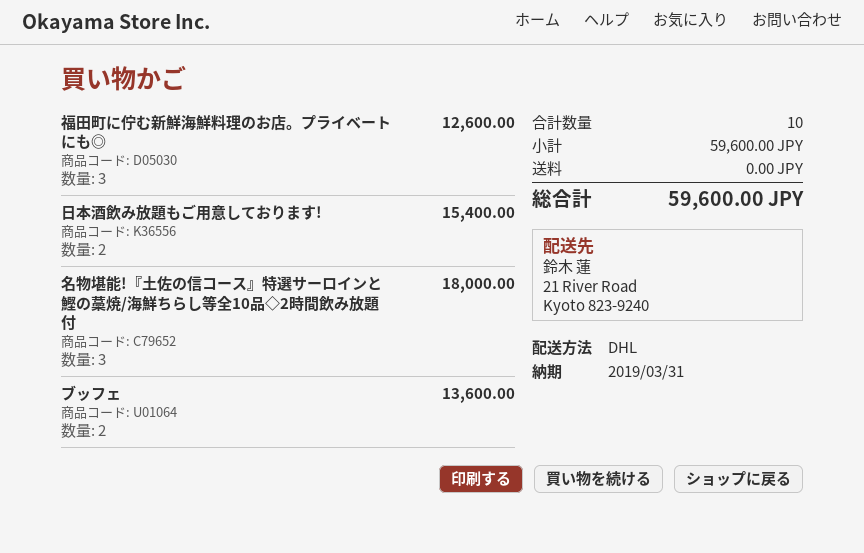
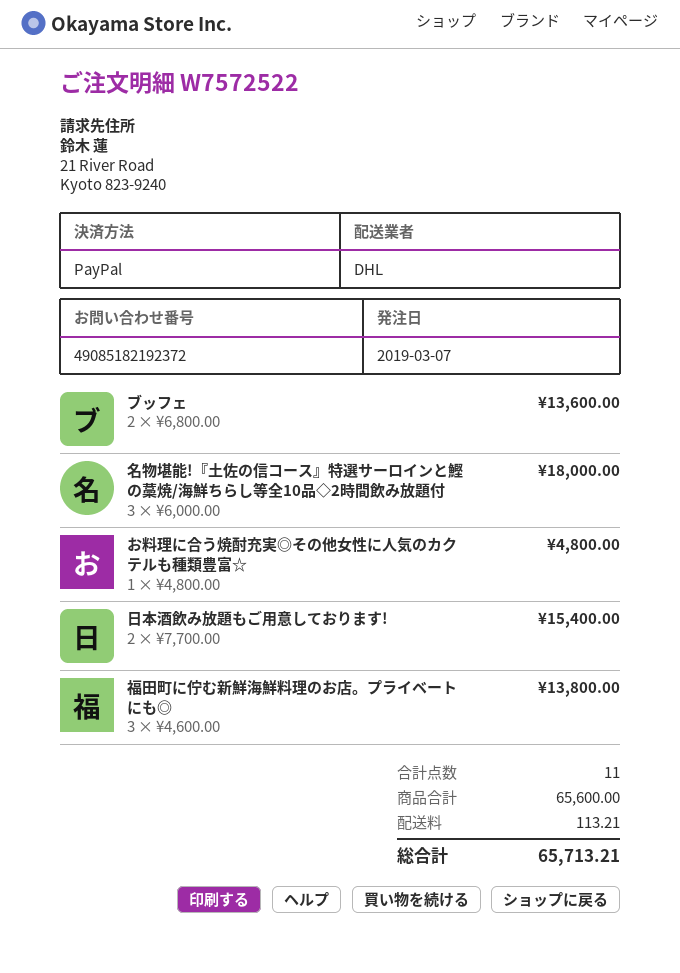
福田町に佇む新鮮海鮮料理のお店。プライベートにも◎: 3 for 12600.00 -> 3 for 13800.00
お料理に合う焼酎充実◎その他女性に人気のカクテルも種類豊富☆: none -> 1 for 4800.00
total quantity: 10 -> 11
subtotal: 59600.00 -> 65600.00
shipping: 0.00 -> 113.21
total: 59600.00 -> 65713.21

